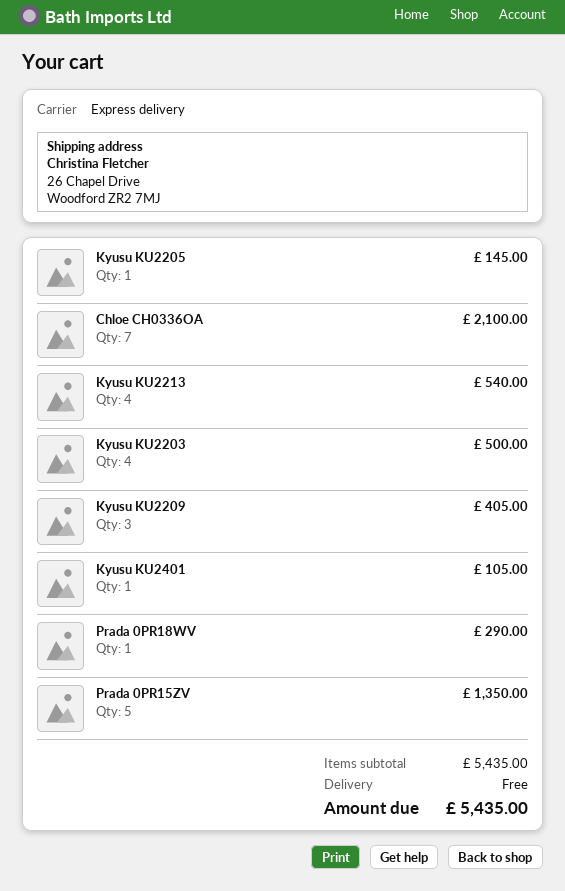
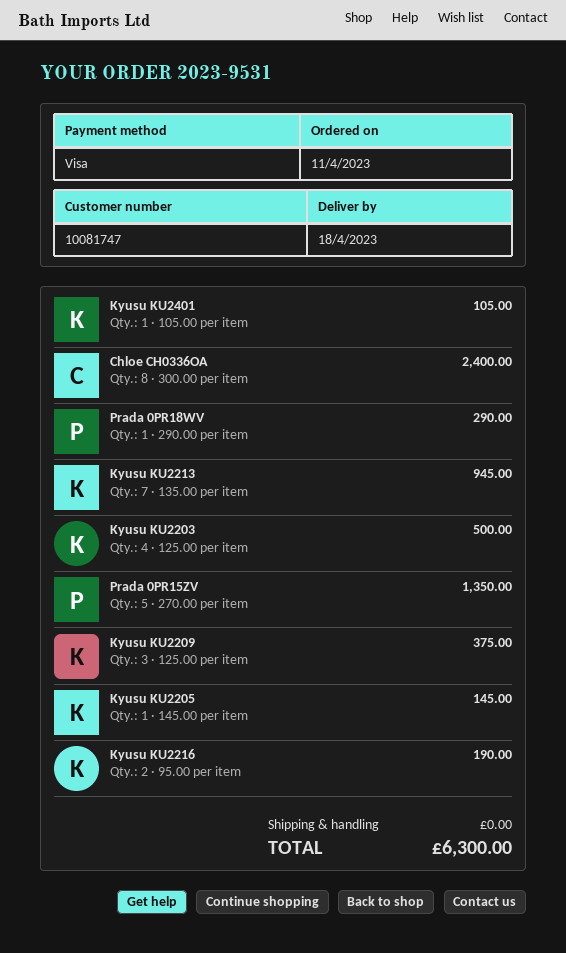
Chloe CH0336OA: 7 for 2100.00 -> 8 for 2400.00
Kyusu KU2213: 4 for 540.00 -> 7 for 945.00
Kyusu KU2209: 3 for 405.00 -> 3 for 375.00
Kyusu KU2216: none -> 2 for 190.00
total: 5435.00 -> 6300.00

